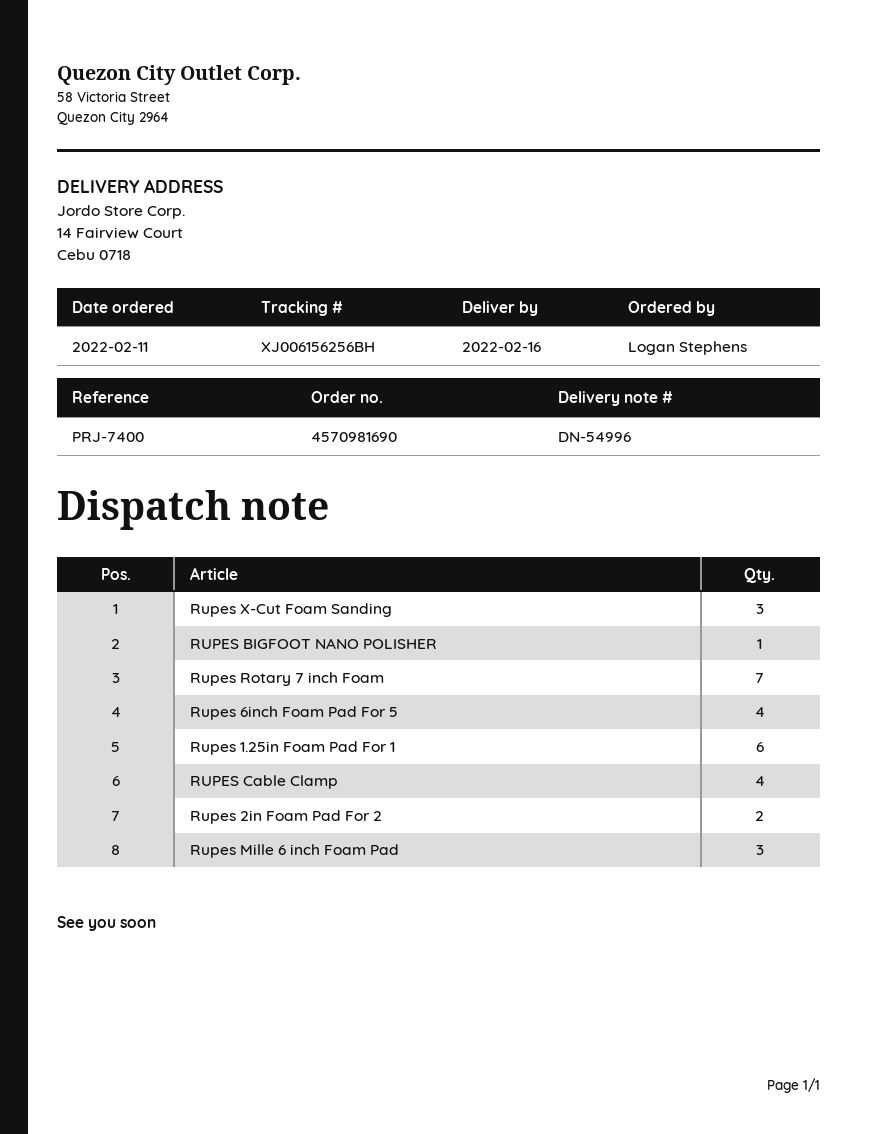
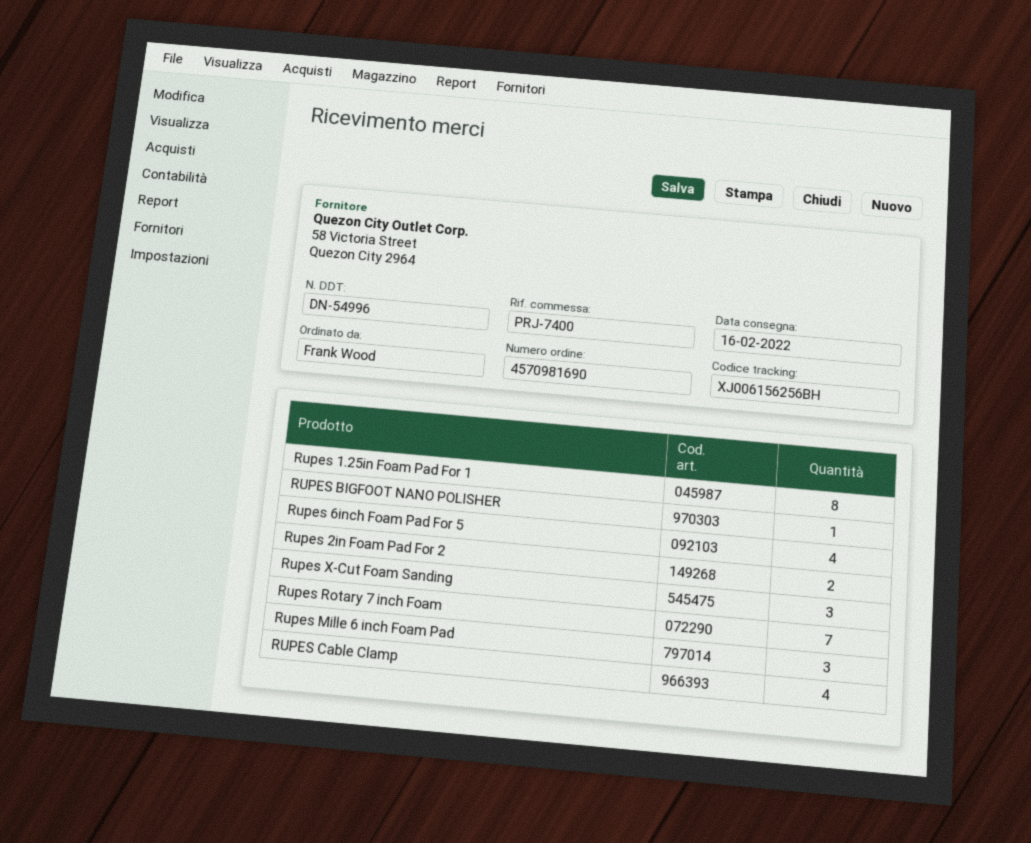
ordered by: Logan Stephens -> Frank Wood
Rupes 1.25in Foam Pad For 1: 6 -> 8

